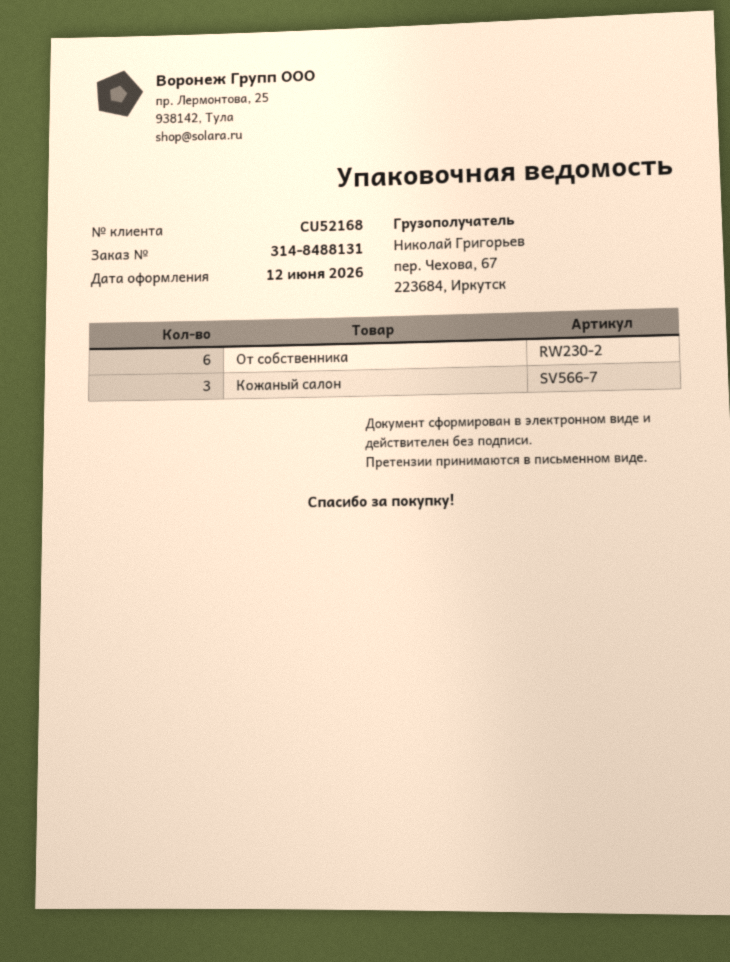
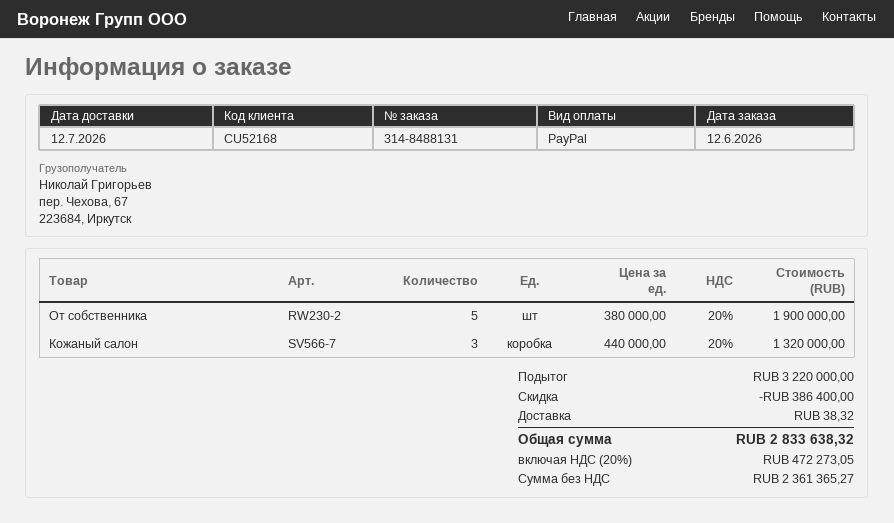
От собственника: 6 -> 5

